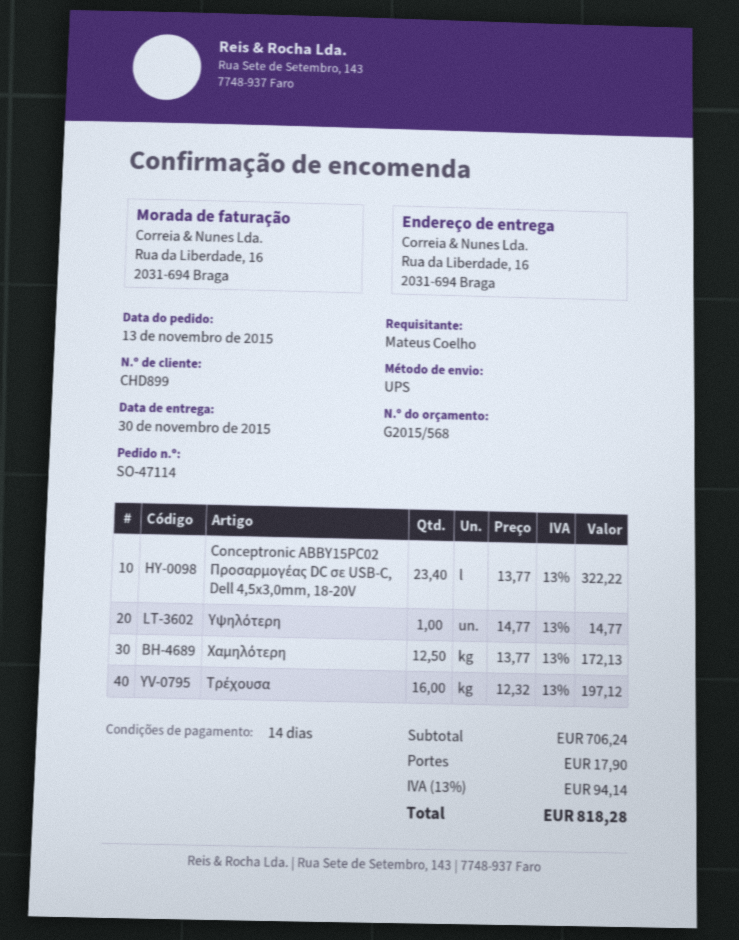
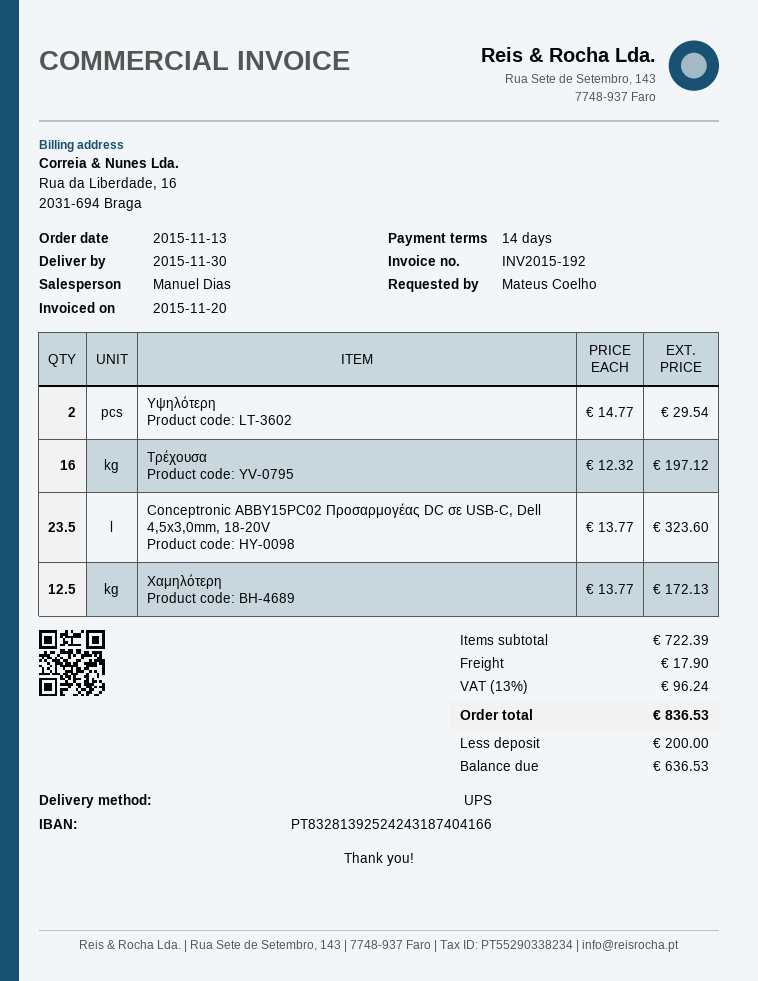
Conceptronic ABBY15PC02 Προσαρμογέας DC σε USB-C, Dell 4,5x3,0mm, 18-20V: 23.4 x 13.77 = 322.22 -> 23.5 x 13.77 = 323.60
Υψηλότερη: 1 x 14.77 = 14.77 -> 2 x 14.77 = 29.54
subtotal: 706.24 -> 722.39
tax: 13% = 94.14 -> 13% = 96.24
total: 818.28 -> 836.53

